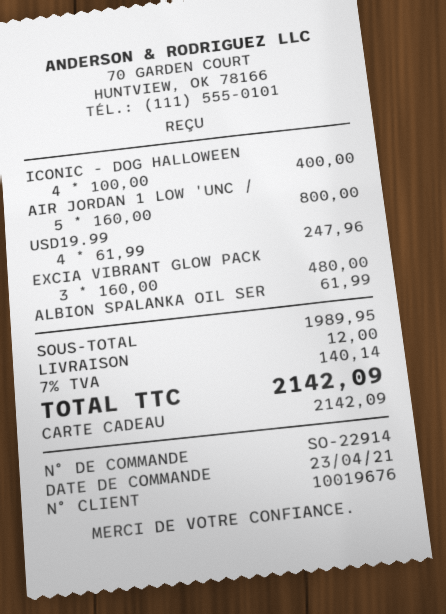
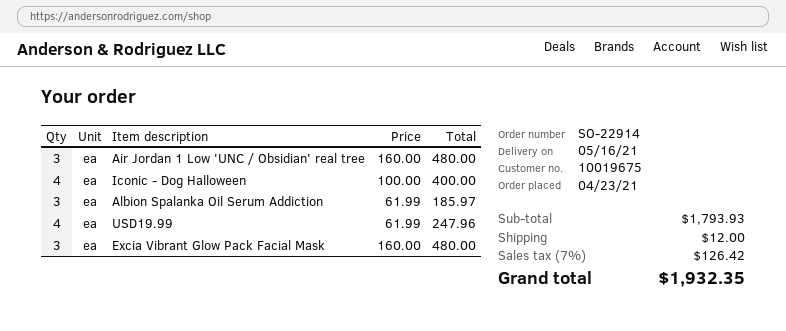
customer number: 10019676 -> 10019675
AIR JORDAN 1 LOW 'UNC /: 5 x 160.00 = 800.00 -> 3 x 160.00 = 480.00
ALBION SPALANKA OIL SER: 1 x 61.99 = 61.99 -> 3 x 61.99 = 185.97
subtotal: 1989.95 -> 1793.93
tax: 7% = 140.14 -> 7% = 126.42
total: 2142.09 -> 1932.35

